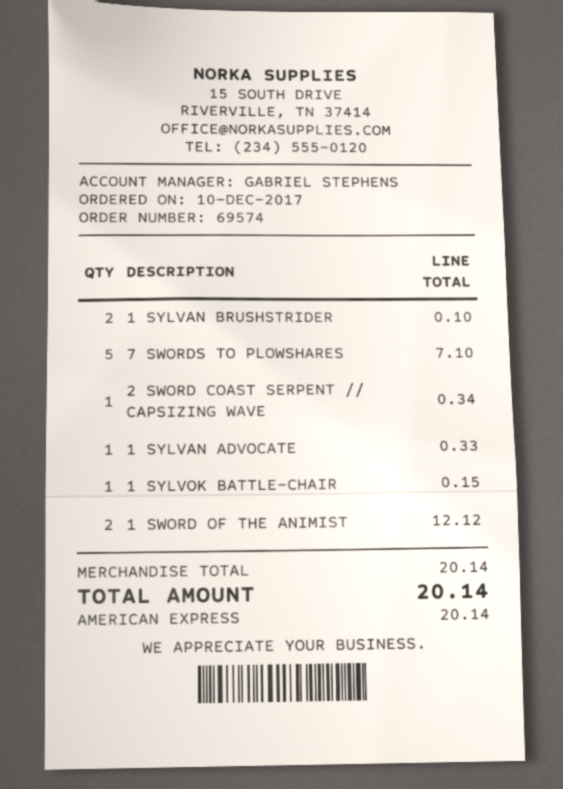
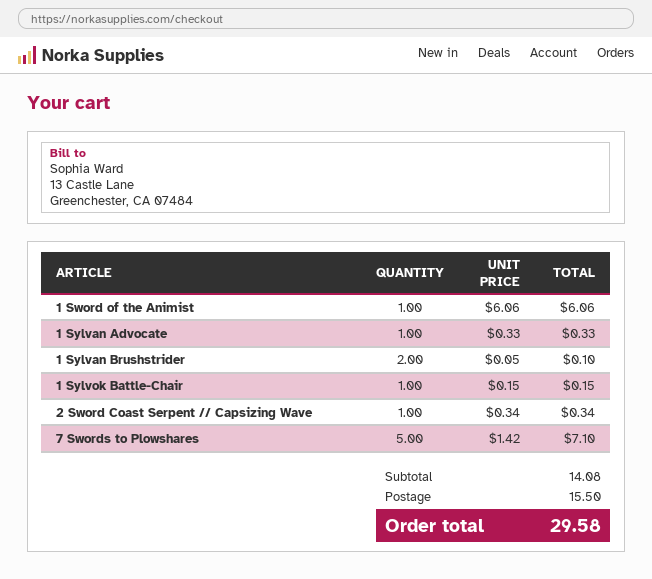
1 SWORD OF THE ANIMIST: 2 for 12.12 -> 1 for 6.06
subtotal: 20.14 -> 14.08
shipping: none -> 15.50
total: 20.14 -> 29.58

